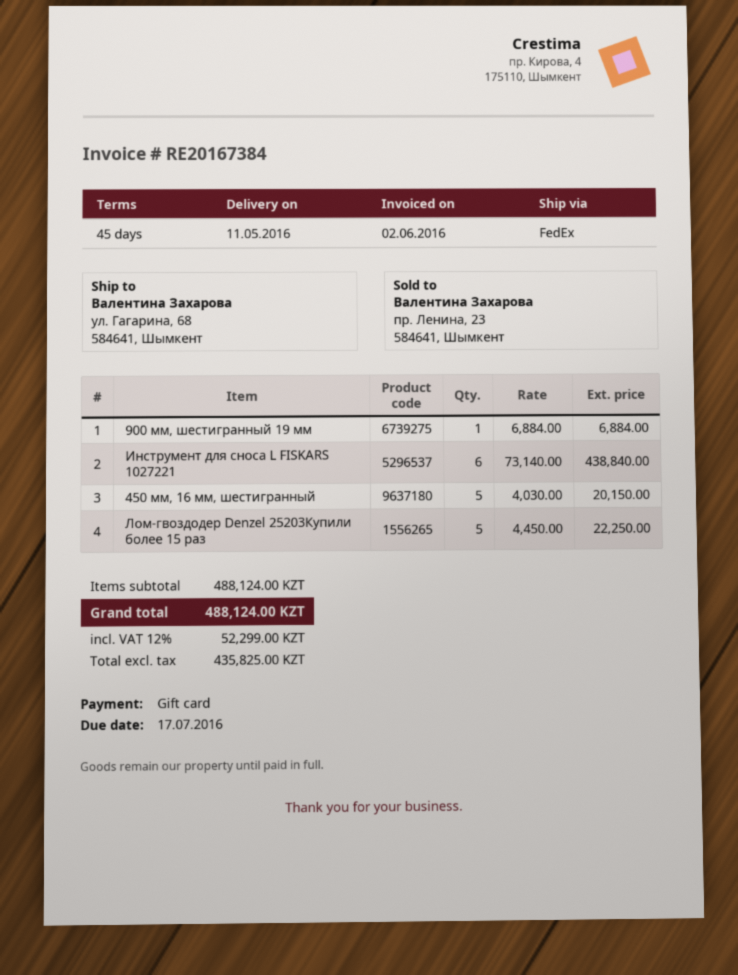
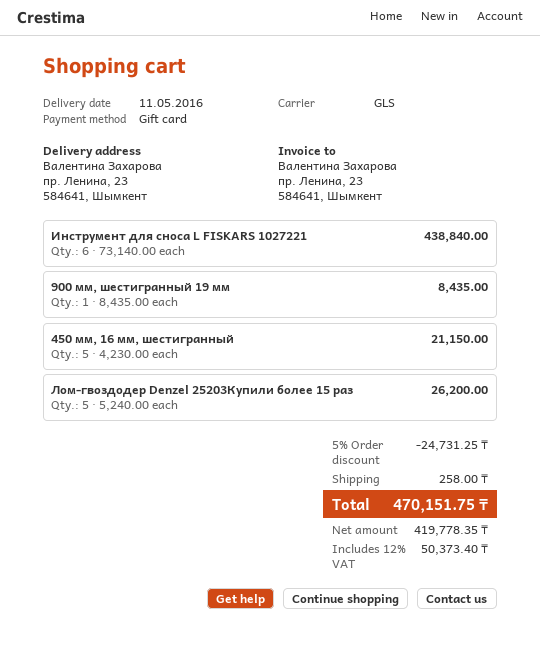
shipping method: FedEx -> GLS
ship to: ул. Гагарина, 68, 584641, Шымкент -> пр. Ленина, 23, 584641, Шымкент
900 мм, шестигранный 19 мм: 1 x 6884.00 = 6884.00 -> 1 x 8435.00 = 8435.00
450 мм, 16 мм, шестигранный: 5 x 4030.00 = 20150.00 -> 5 x 4230.00 = 21150.00
Лом-гвоздодер Denzel 25203Купили более 15 раз: 5 x 4450.00 = 22250.00 -> 5 x 5240.00 = 26200.00
discount: none -> 5% = 24731.25
shipping: none -> 258.00
net: 435825.00 -> 419778.35
tax: 12% = 52299.00 -> 12% = 50373.40
total: 488124.00 -> 470151.75

